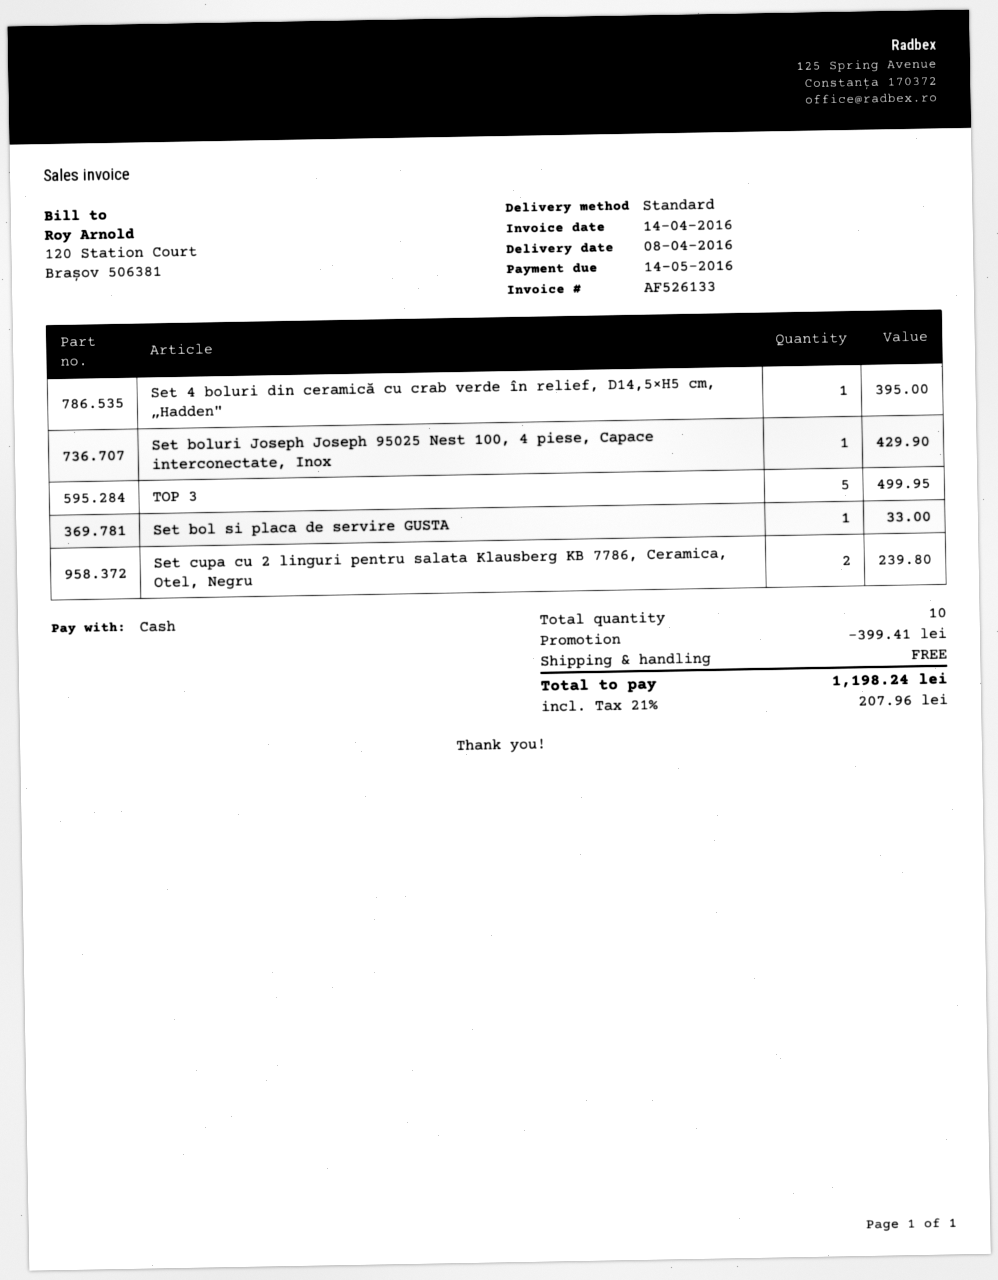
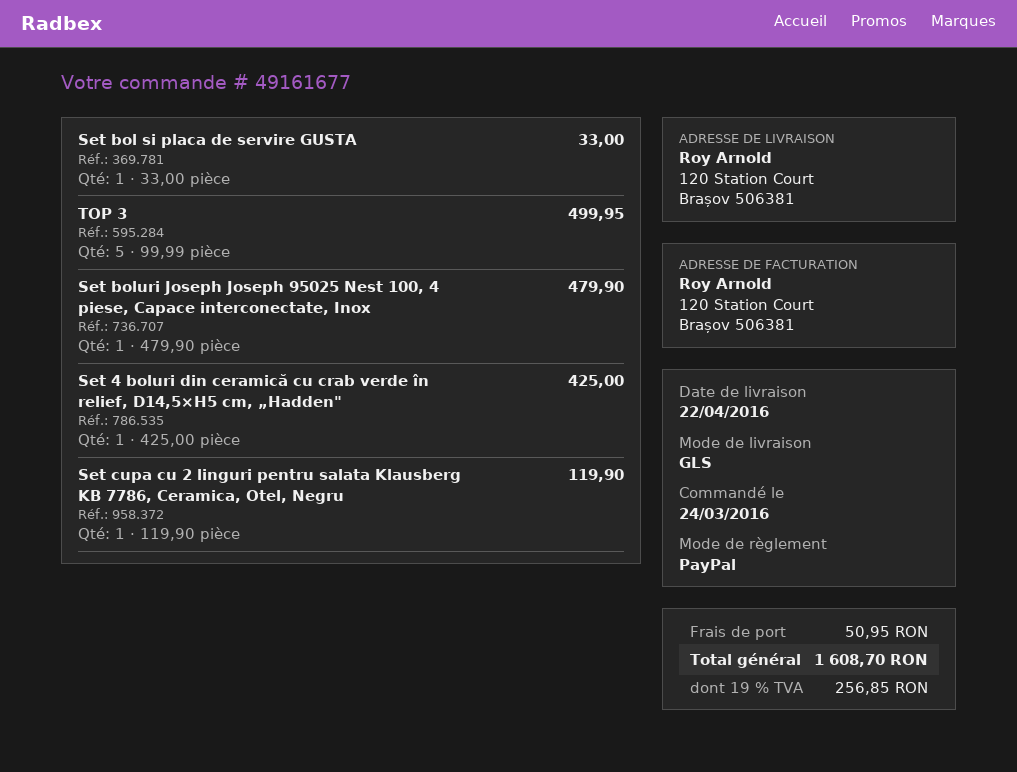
delivery date: 2016-04-08 -> 2016-04-22
payment method: cash -> PayPal
shipping method: standard -> GLS
Set 4 boluri din ceramică cu crab verde în relief, D14,5×H5 cm, „Hadden": 1 for 395.00 -> 1 for 425.00
Set boluri Joseph Joseph 95025 Nest 100, 4 piese, Capace interconectate, Inox: 1 for 429.90 -> 1 for 479.90
Set cupa cu 2 linguri pentru salata Klausberg KB 7786, Ceramica, Otel, Negru: 2 for 239.80 -> 1 for 119.90
discount: 399.41 -> none
shipping: 0.00 -> 50.95
tax: 21% = 207.96 -> 19% = 256.85
total: 1198.24 -> 1608.70

